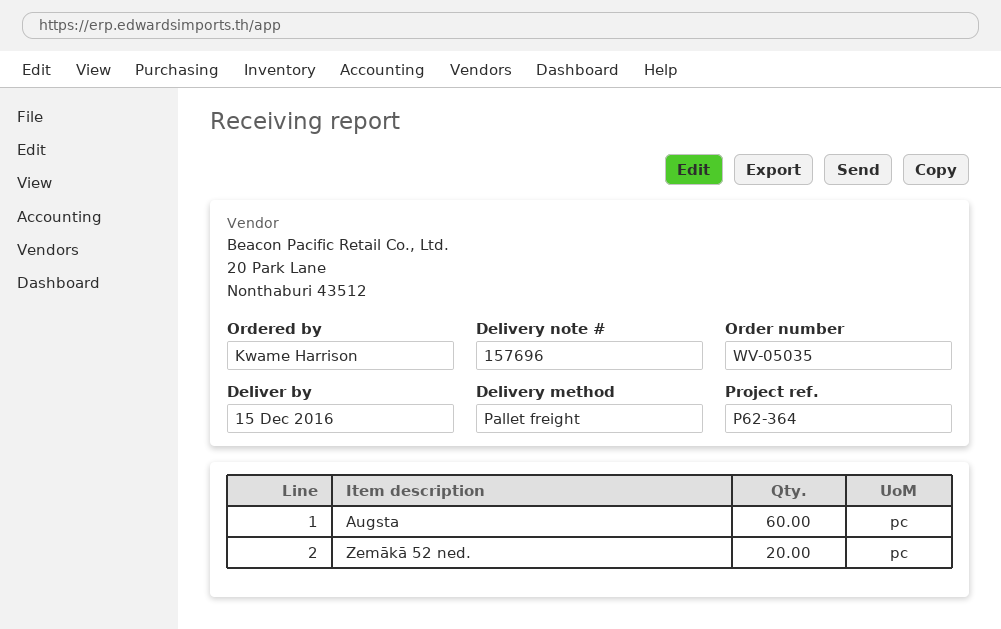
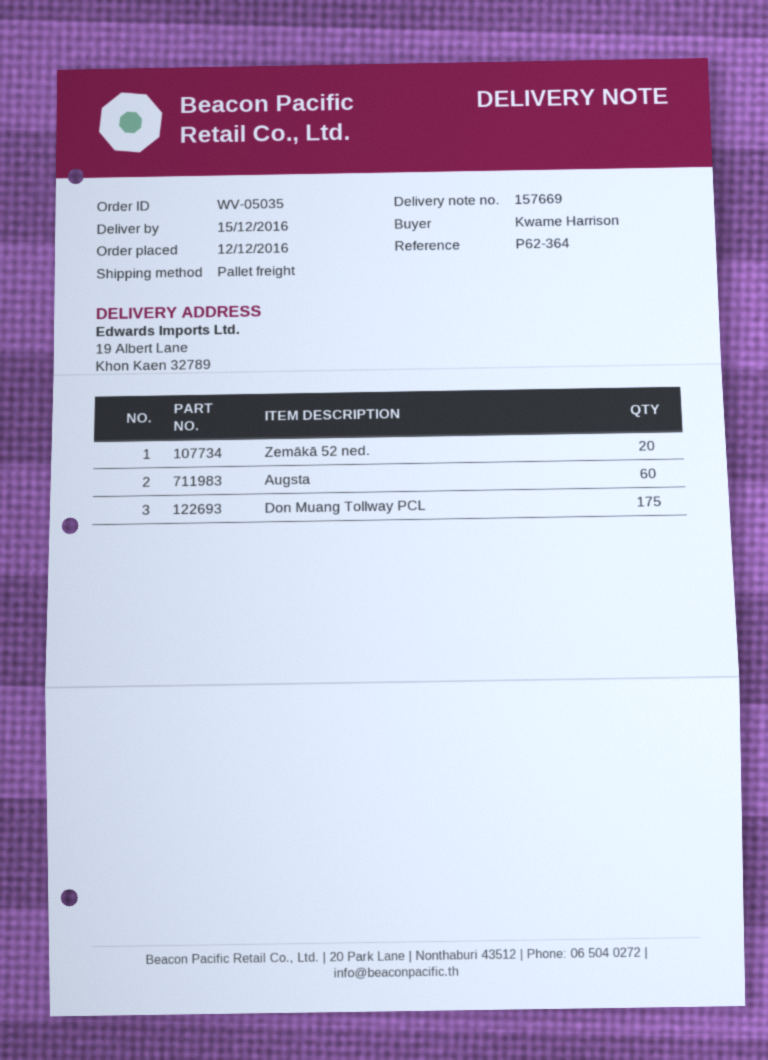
delivery note number: 157696 -> 157669
Don Muang Tollway PCL: none -> 175

